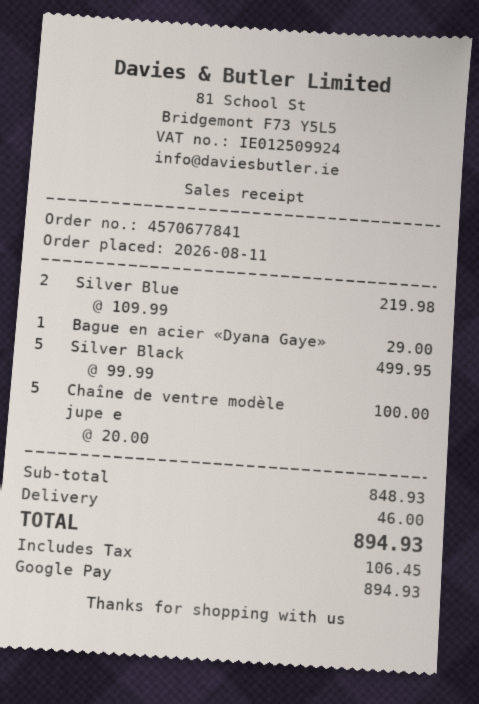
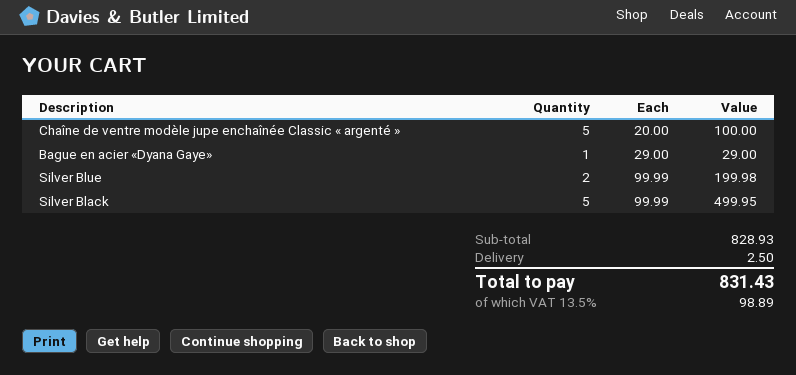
Silver Blue: 2 x 109.99 = 219.98 -> 2 x 99.99 = 199.98
subtotal: 848.93 -> 828.93
shipping: 46.00 -> 2.50
tax: 106.45 -> 98.89
total: 894.93 -> 831.43

